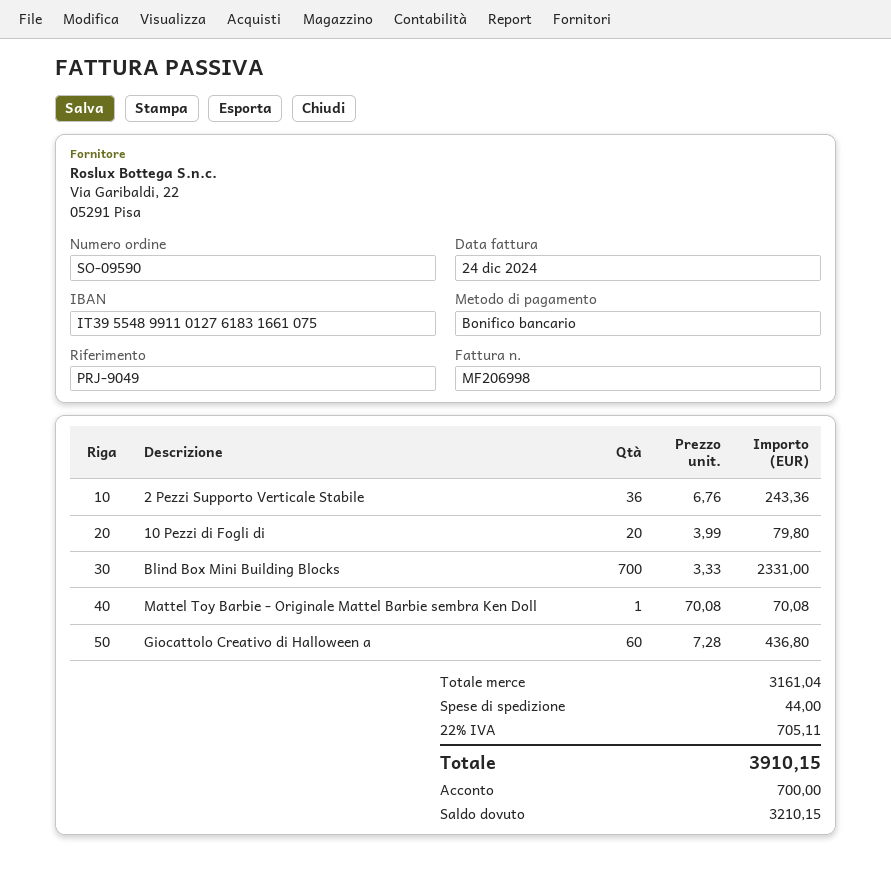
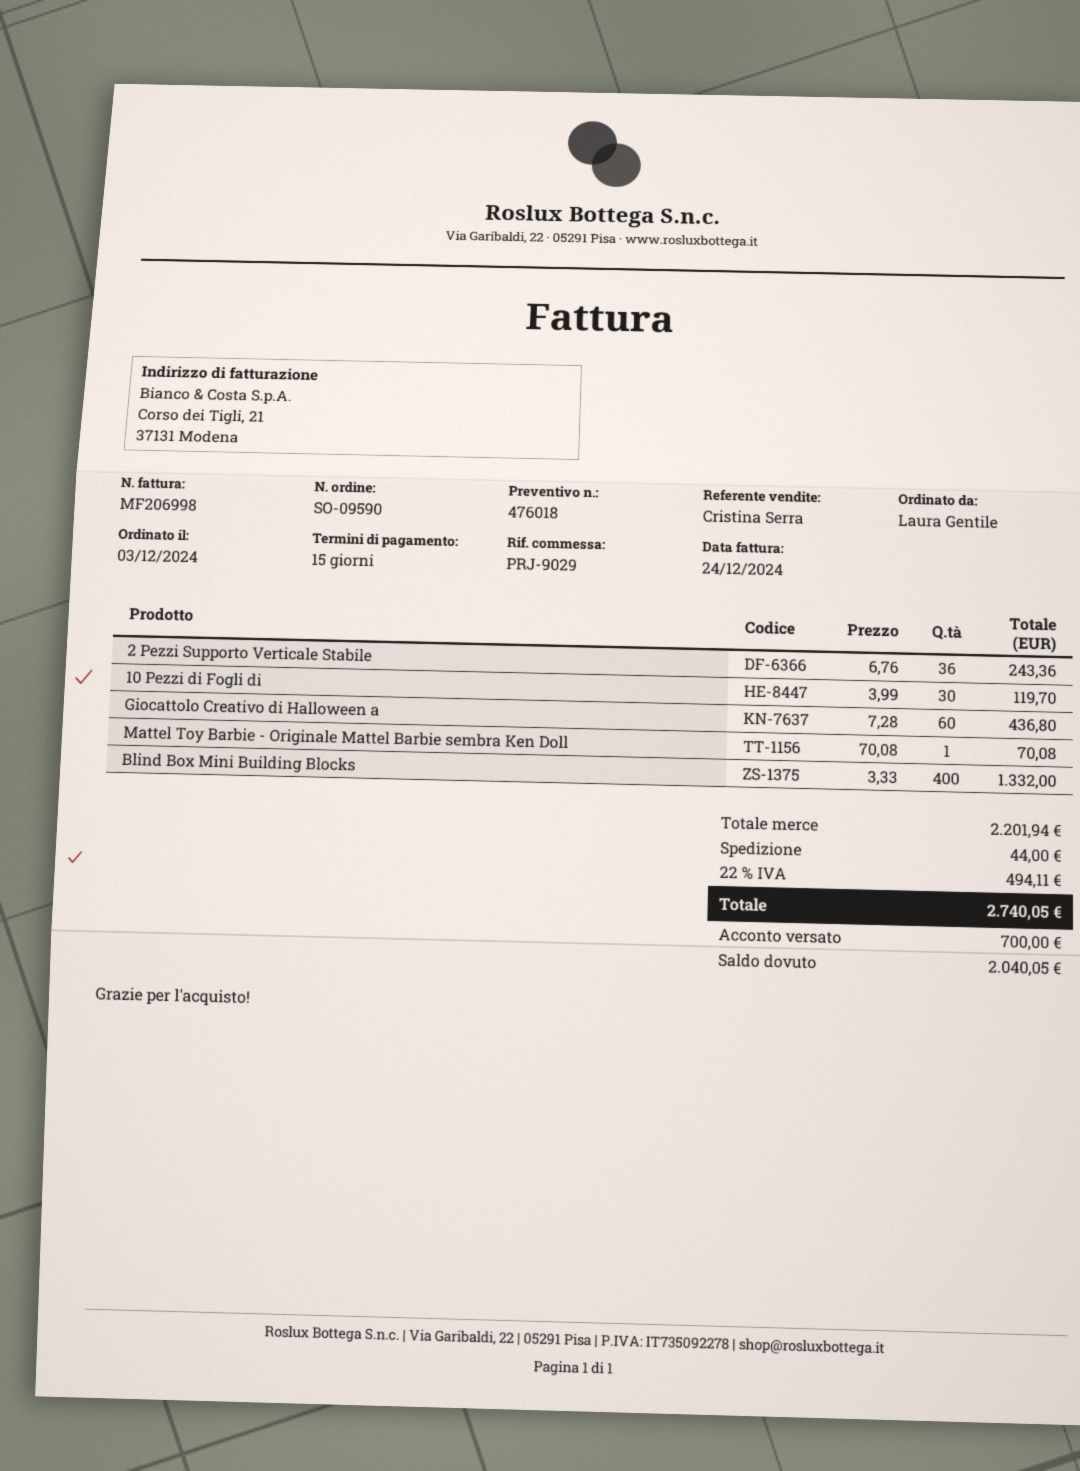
reference: PRJ-9049 -> PRJ-9029
10 Pezzi di Fogli di: 20 x 3.99 = 79.80 -> 30 x 3.99 = 119.70
Blind Box Mini Building Blocks: 700 x 3.33 = 2331.00 -> 400 x 3.33 = 1332.00
subtotal: 3161.04 -> 2201.94
tax: 22% = 705.11 -> 22% = 494.11
total: 3910.15 -> 2740.05
balance: 3210.15 -> 2040.05

